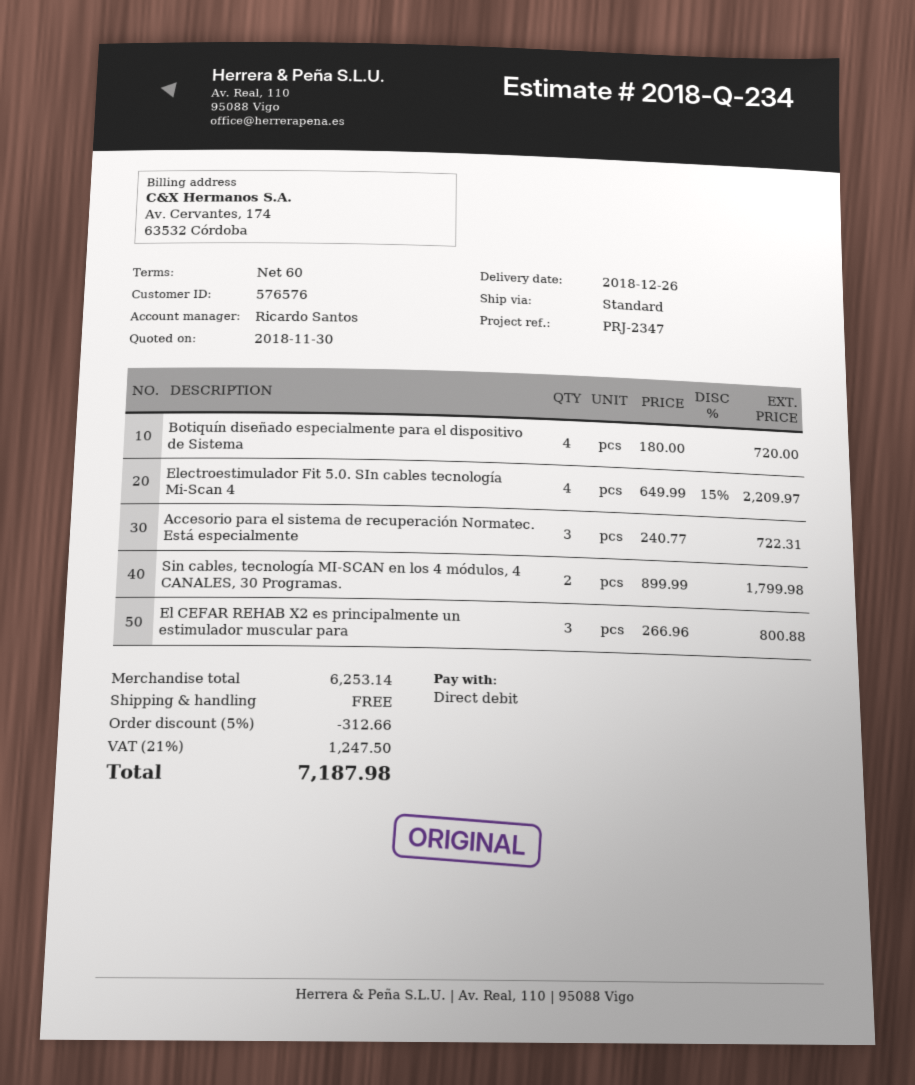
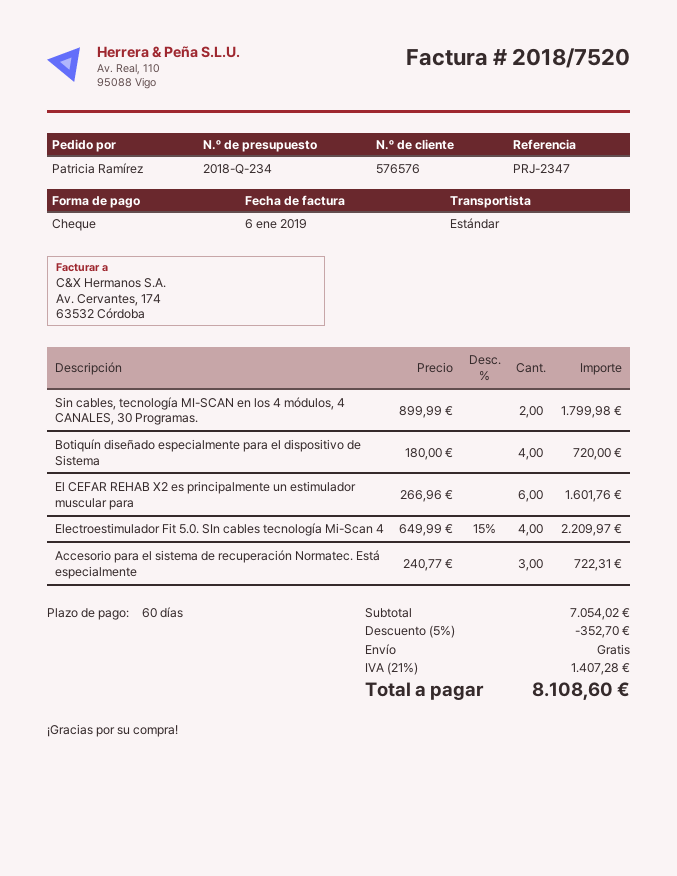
payment method: direct debit -> cheque
El CEFAR REHAB X2 es principalmente un estimulador muscular para: 3 x 266.96 = 800.88 -> 6 x 266.96 = 1601.76
subtotal: 6253.14 -> 7054.02
discount: 5% = 312.66 -> 5% = 352.70
tax: 21% = 1247.50 -> 21% = 1407.28
total: 7187.98 -> 8108.60

